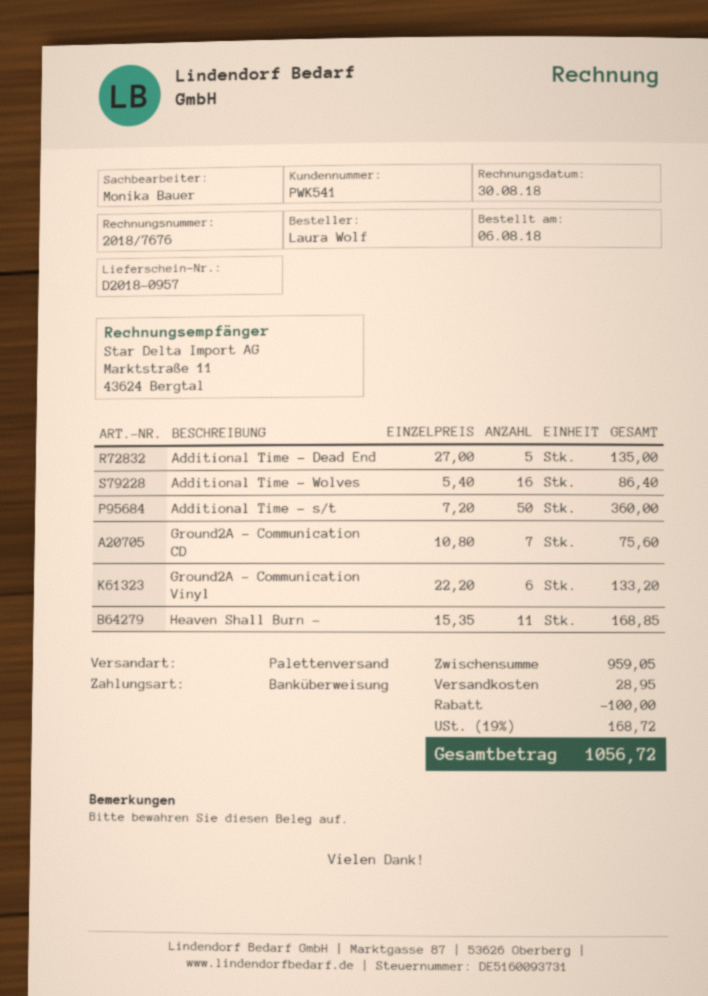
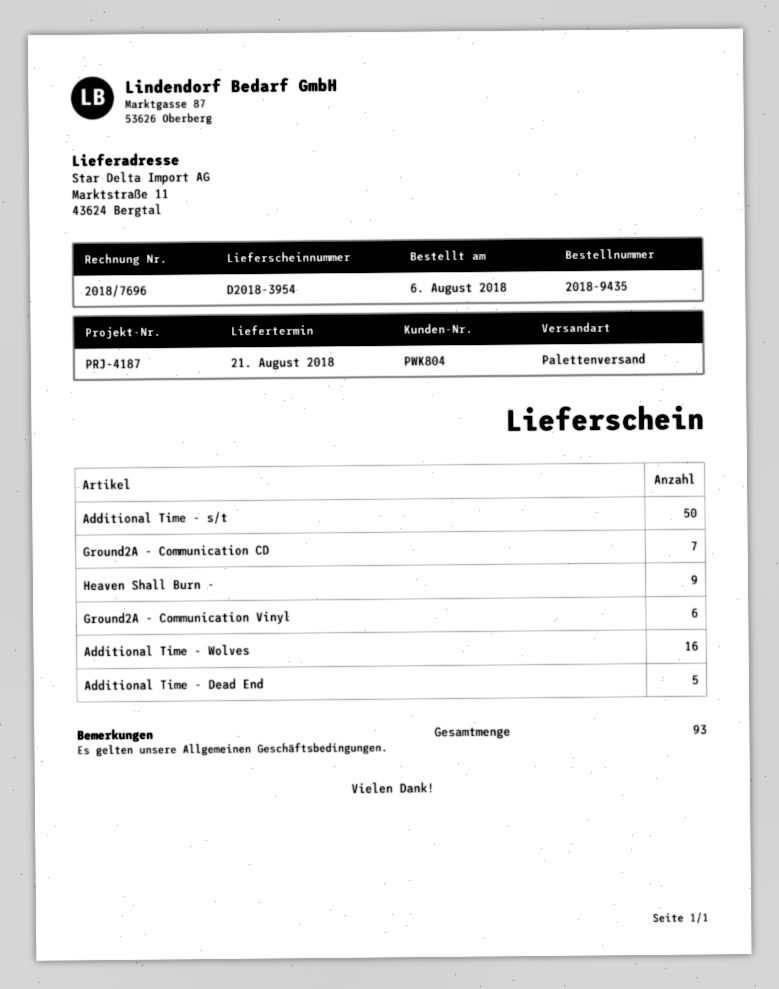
delivery note number: D2018-0957 -> D2018-3954
invoice number: 2018/7676 -> 2018/7696
customer number: PWK541 -> PWK804
Heaven Shall Burn -: 11 -> 9

